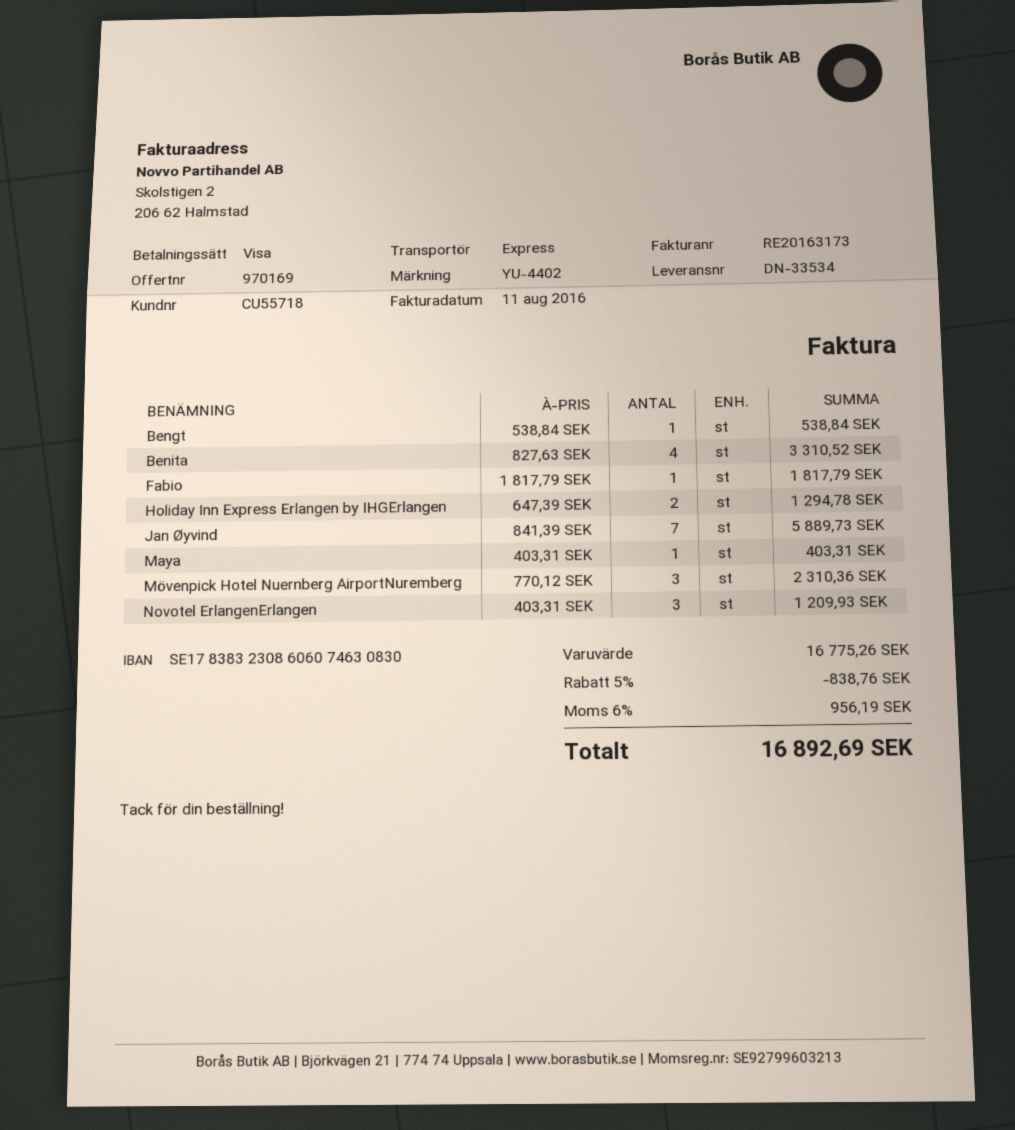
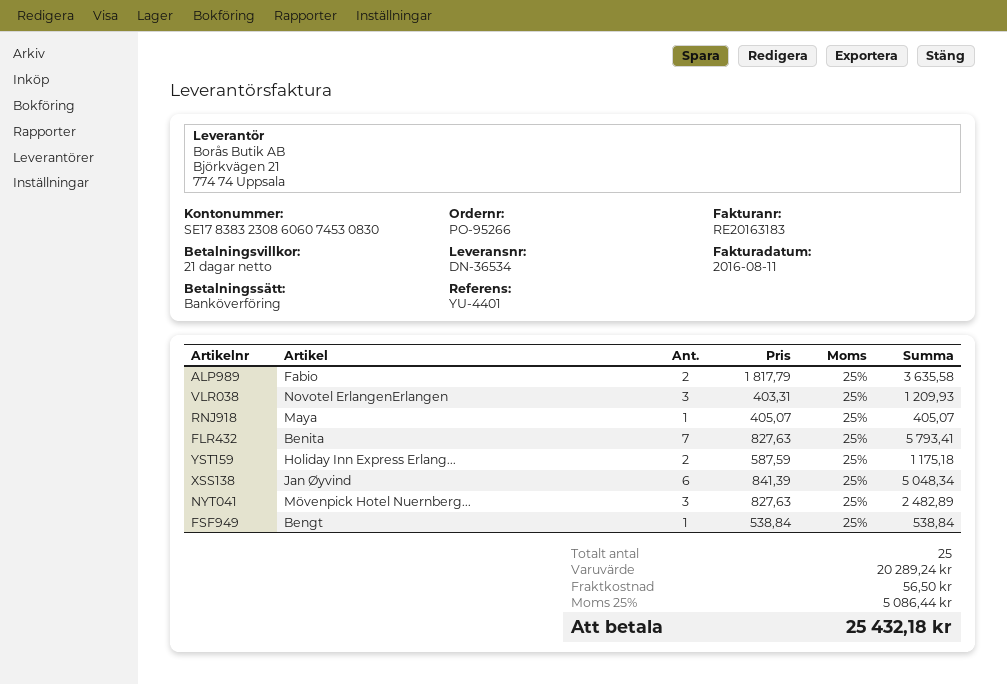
delivery note number: DN-33534 -> DN-36534
invoice number: RE20163173 -> RE20163183
reference: YU-4402 -> YU-4401
payment method: Visa -> bank transfer
bank account: SE1783832308606074630830 -> SE1783832308606074530830
Benita: 4 x 827.63 = 3310.52 -> 7 x 827.63 = 5793.41
Fabio: 1 x 1817.79 = 1817.79 -> 2 x 1817.79 = 3635.58
Holiday Inn Express Erlangen by IHGErlangen: 2 x 647.39 = 1294.78 -> 2 x 587.59 = 1175.18
Jan Øyvind: 7 x 841.39 = 5889.73 -> 6 x 841.39 = 5048.34
Maya: 1 x 403.31 = 403.31 -> 1 x 405.07 = 405.07
Mövenpick Hotel Nuernberg AirportNuremberg: 3 x 770.12 = 2310.36 -> 3 x 827.63 = 2482.89
subtotal: 16775.26 -> 20289.24
discount: 5% = 838.76 -> none
shipping: none -> 56.50
tax: 6% = 956.19 -> 25% = 5086.44
total: 16892.69 -> 25432.18

